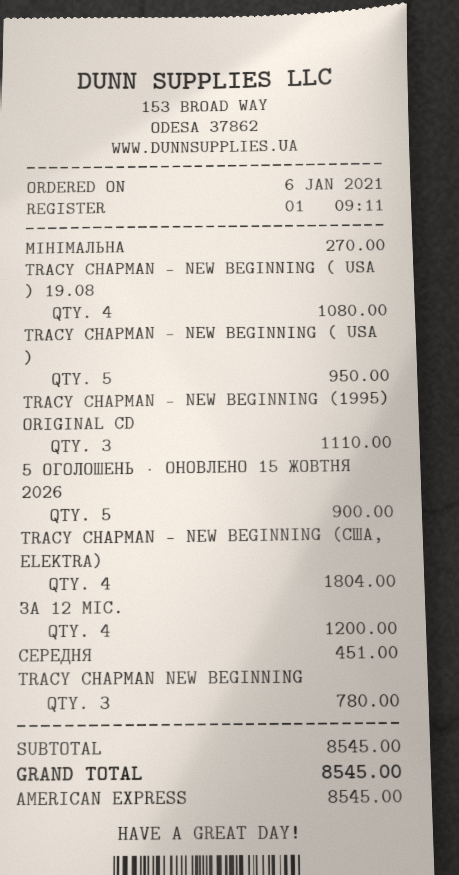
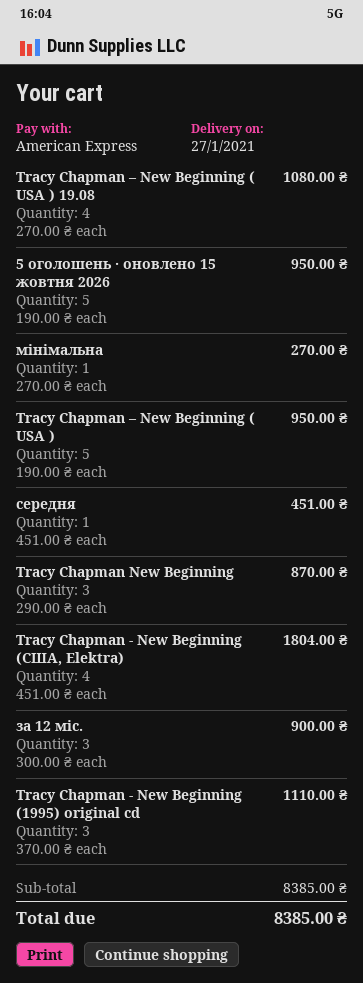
5 ОГОЛОШЕНЬ · ОНОВЛЕНО 15 ЖОВТНЯ 2026: 5 for 900.00 -> 5 for 950.00
ЗА 12 МІС.: 4 for 1200.00 -> 3 for 900.00
TRACY CHAPMAN NEW BEGINNING: 3 for 780.00 -> 3 for 870.00
subtotal: 8545.00 -> 8385.00
total: 8545.00 -> 8385.00

